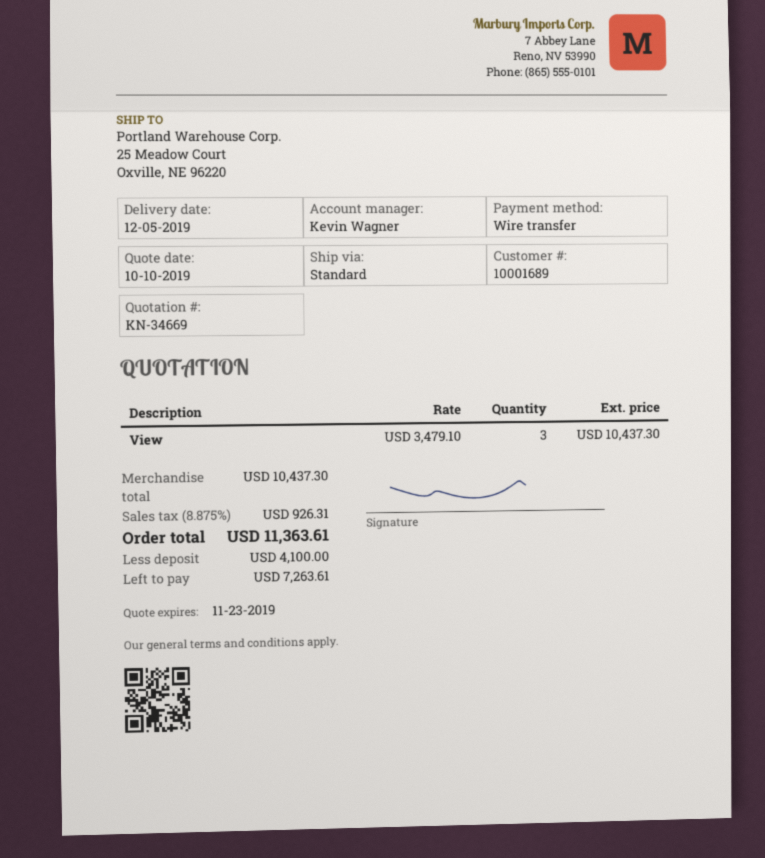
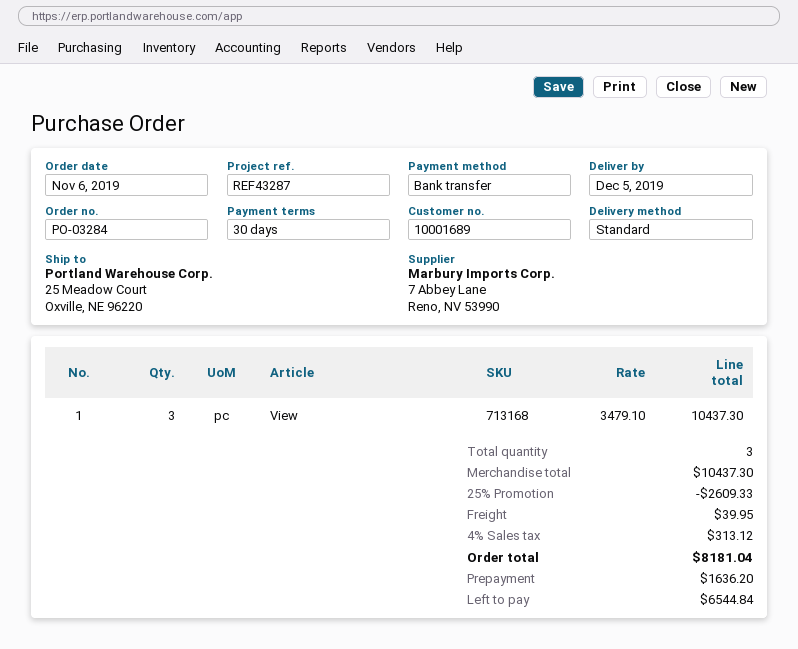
discount: none -> 25% = 2609.33
shipping: none -> 39.95
tax: 8.875% = 926.31 -> 4% = 313.12
total: 11363.61 -> 8181.04
deposit: 4100.00 -> 1636.20
balance: 7263.61 -> 6544.84

